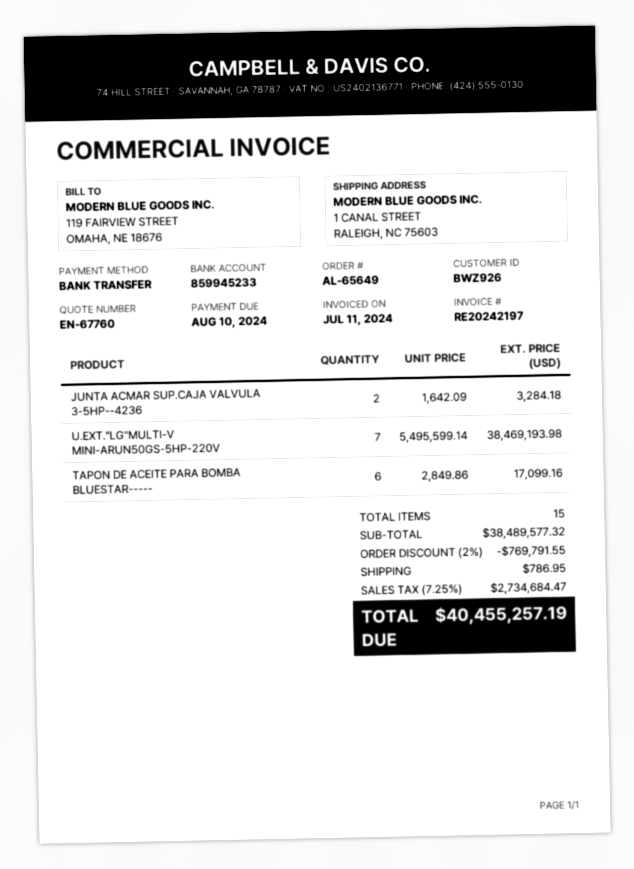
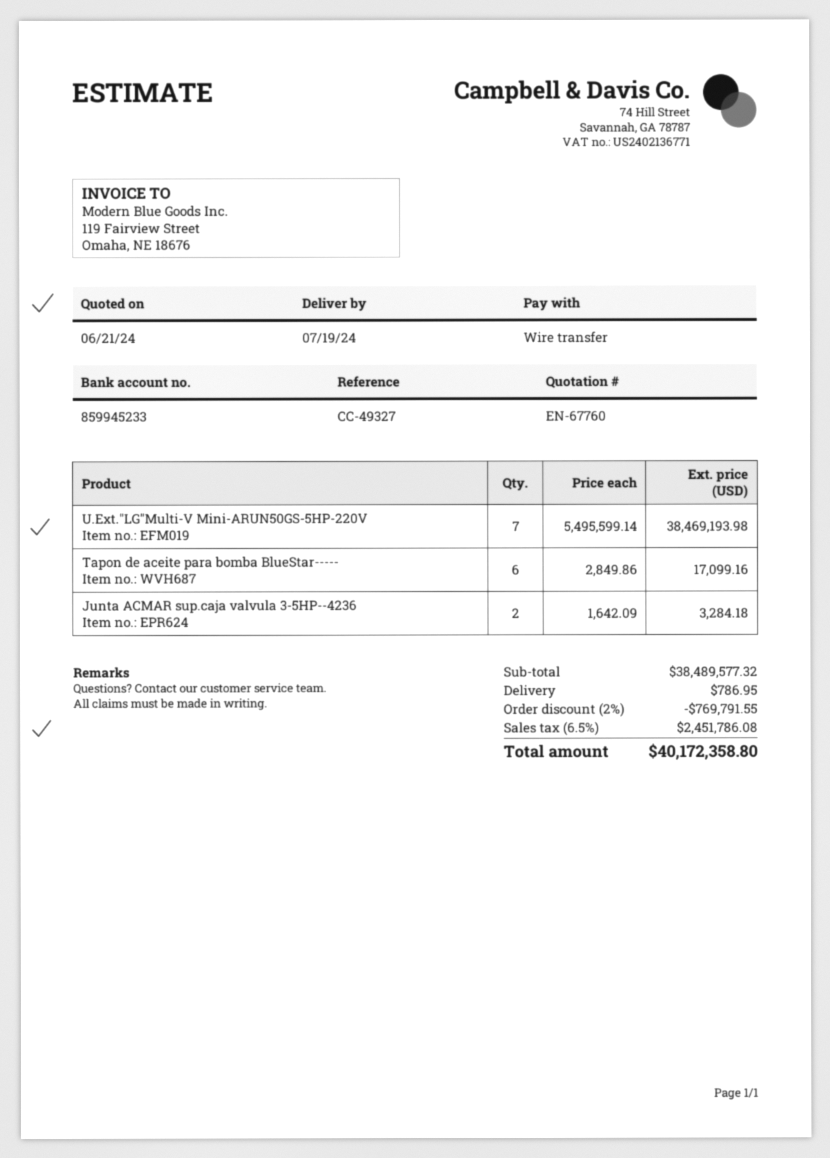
tax: 7.25% = 2734684.47 -> 6.5% = 2451786.08
total: 40455257.19 -> 40172358.80

